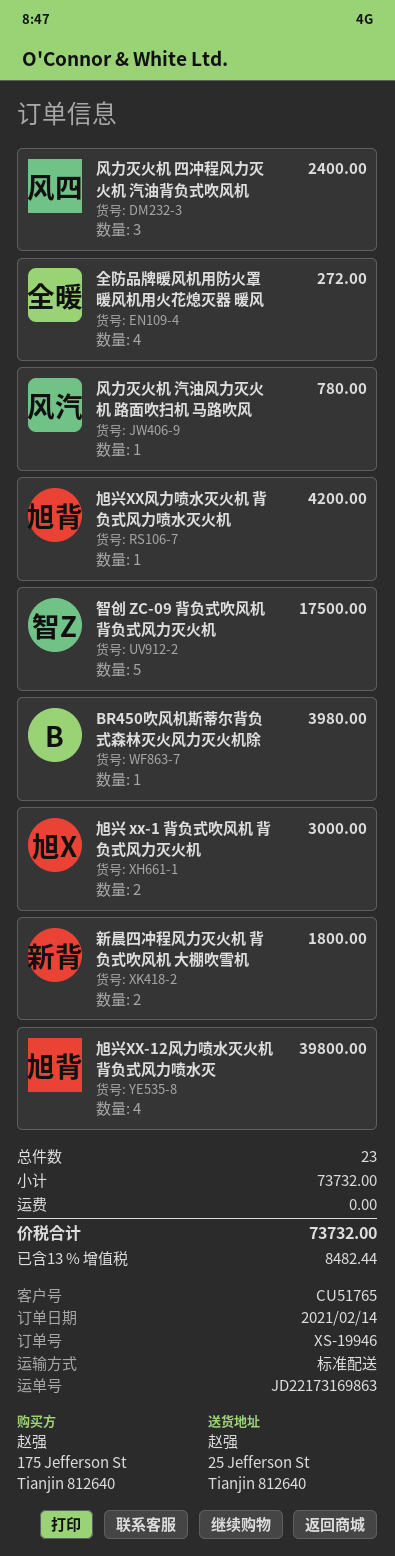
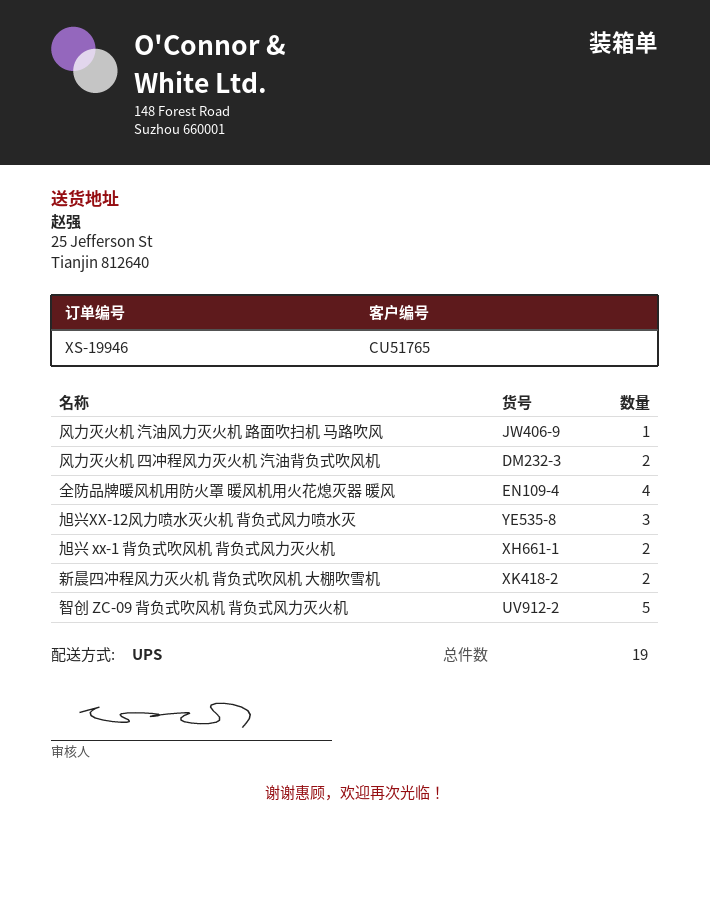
shipping method: standard -> UPS
风力灭火机 四冲程风力灭火机 汽油背负式吹风机: 3 -> 2
旭兴XX风力喷水灭火机 背负式风力喷水灭火机: 1 -> none
BR450吹风机斯蒂尔背负式森林灭火风力灭火机除: 1 -> none
旭兴XX-12风力喷水灭火机 背负式风力喷水灭: 4 -> 3
total quantity: 23 -> 19

